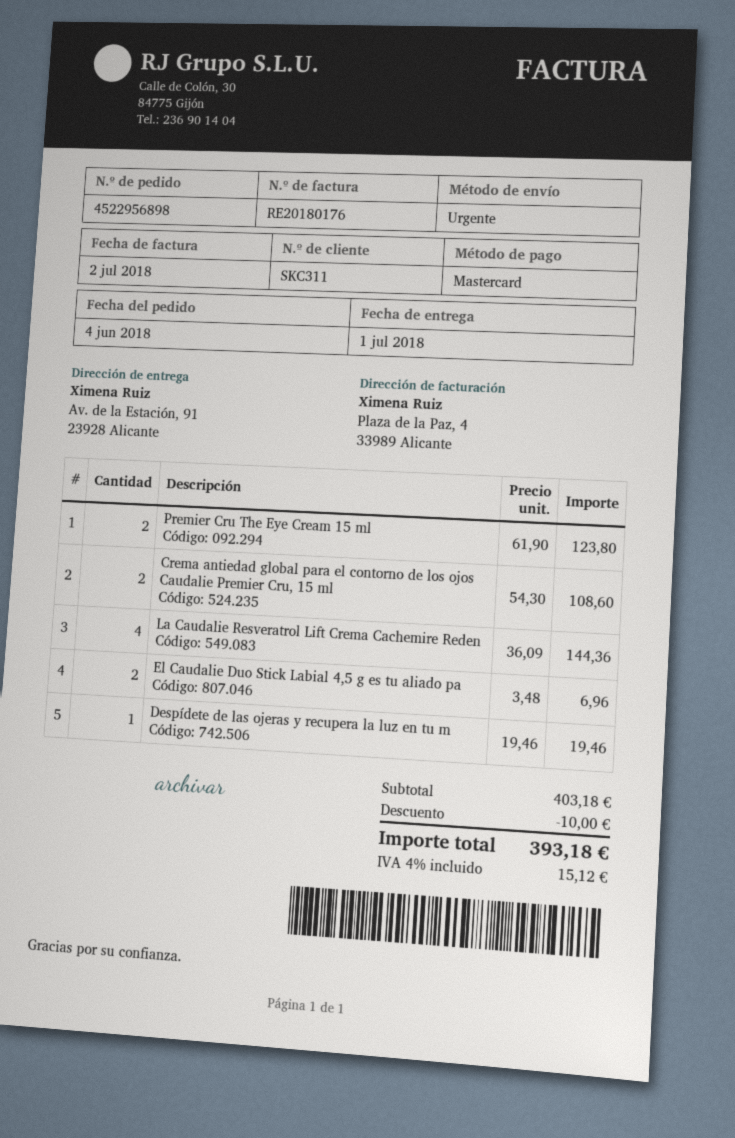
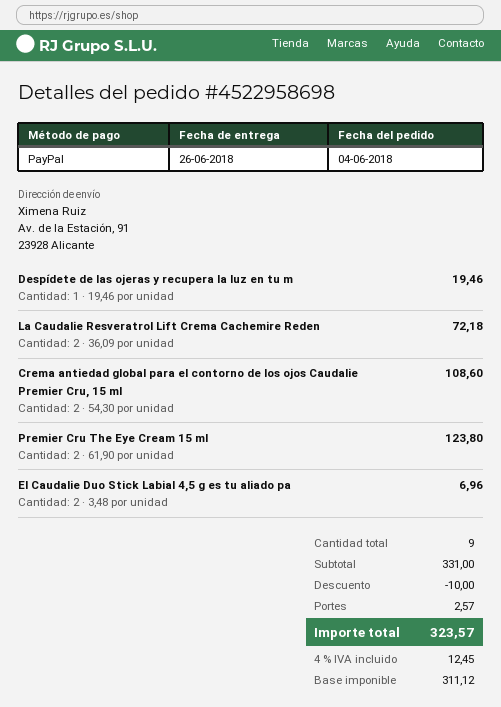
order number: 4522956898 -> 4522958698
delivery date: 2018-07-01 -> 2018-06-26
payment method: Mastercard -> PayPal
La Caudalie Resveratrol Lift Crema Cachemire Reden: 4 x 36.09 = 144.36 -> 2 x 36.09 = 72.18
subtotal: 403.18 -> 331.00
shipping: none -> 2.57
tax: 4% = 15.12 -> 4% = 12.45
total: 393.18 -> 323.57

